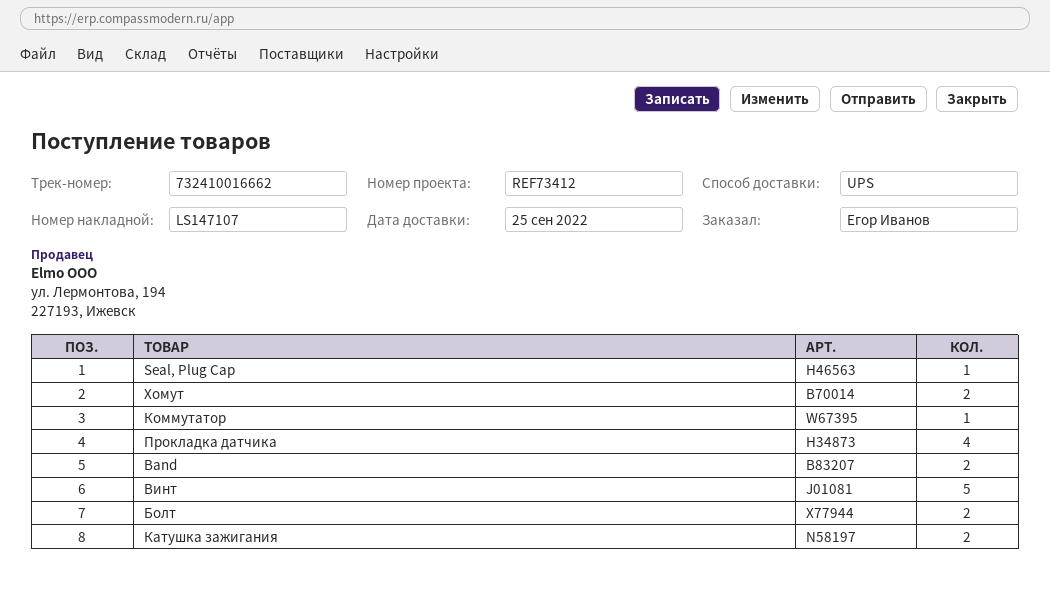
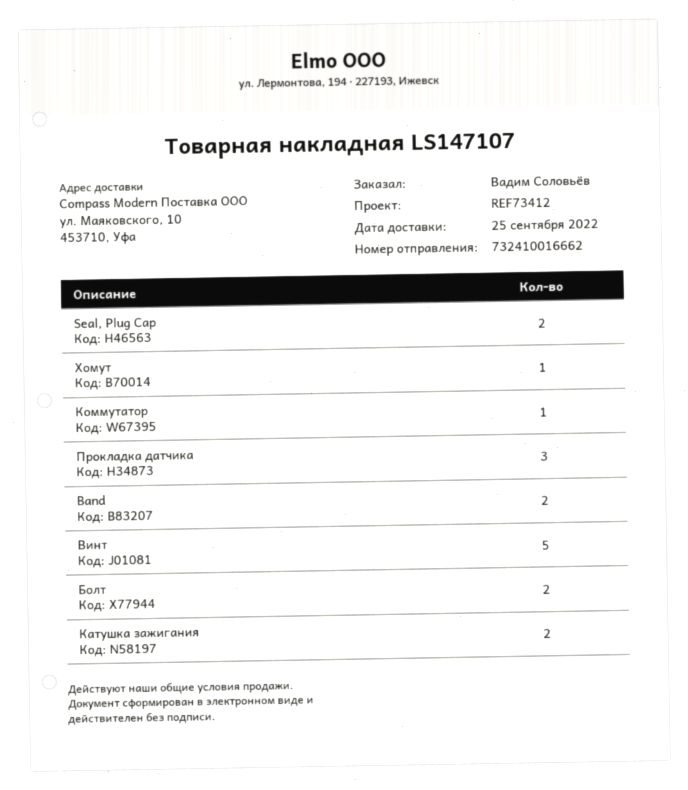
ordered by: Егор Иванов -> Вадим Соловьёв
Seal, Plug Cap: 1 -> 2
Хомут: 2 -> 1
Прокладка датчика: 4 -> 3

